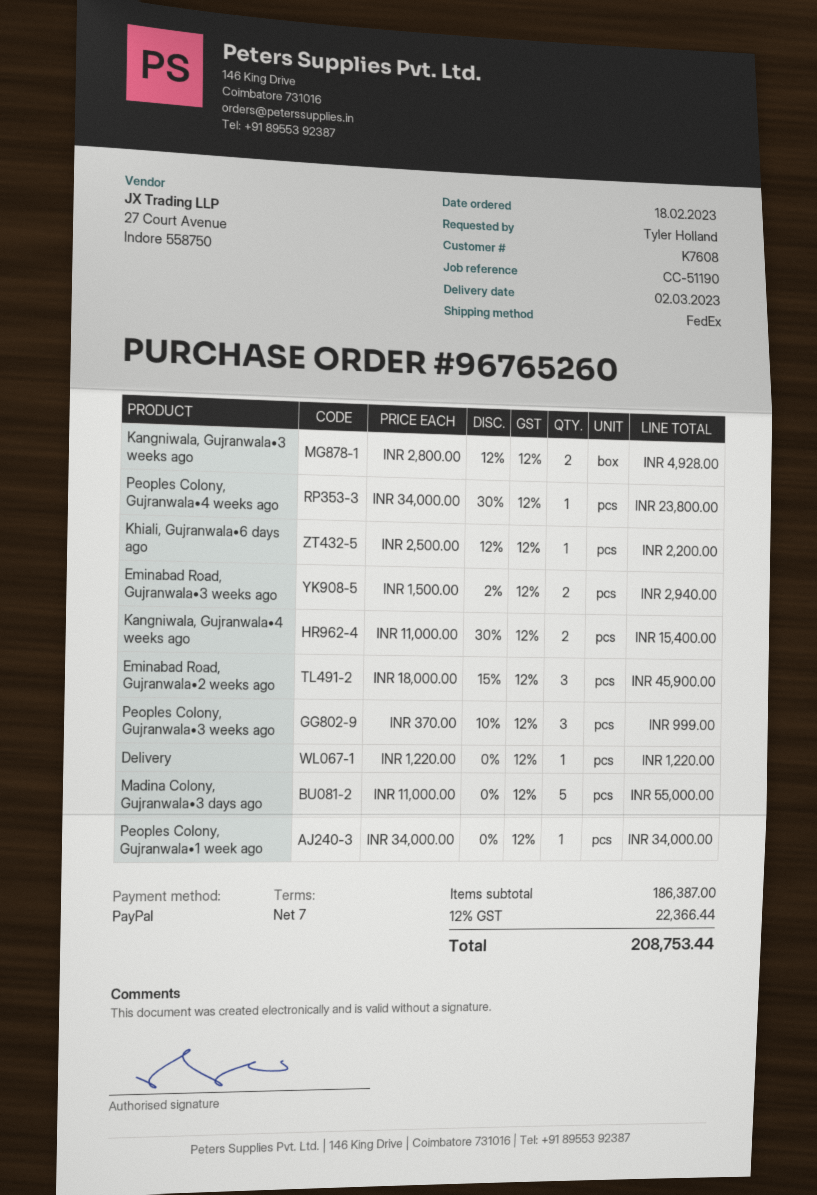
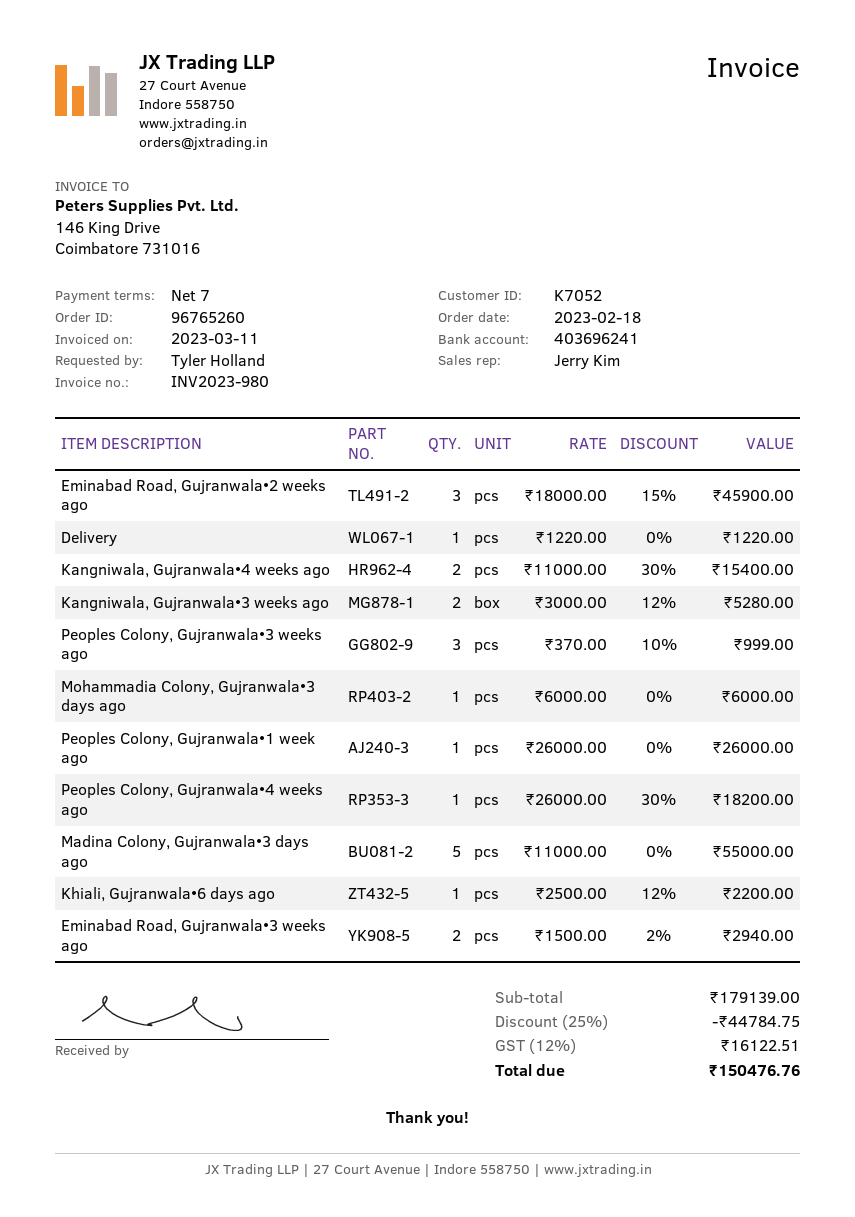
customer number: K7608 -> K7052
Kangniwala, Gujranwala•3 weeks ago: 2 x 2800.00 - 12% = 4928.00 -> 2 x 3000.00 - 12% = 5280.00
Peoples Colony, Gujranwala•4 weeks ago: 1 x 34000.00 - 30% = 23800.00 -> 1 x 26000.00 - 30% = 18200.00
Peoples Colony, Gujranwala•1 week ago: 1 x 34000.00 = 34000.00 -> 1 x 26000.00 = 26000.00
Mohammadia Colony, Gujranwala•3 days ago: none -> 1 x 6000.00 = 6000.00
subtotal: 186387.00 -> 179139.00
discount: none -> 25% = 44784.75
tax: 12% = 22366.44 -> 12% = 16122.51
total: 208753.44 -> 150476.76

